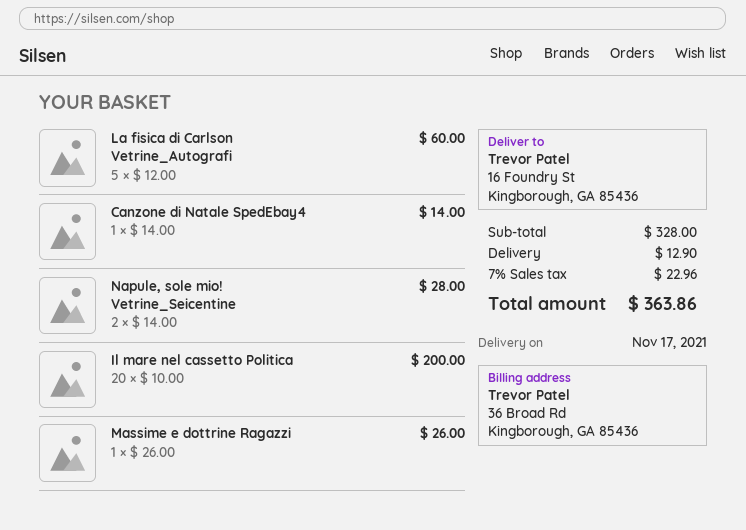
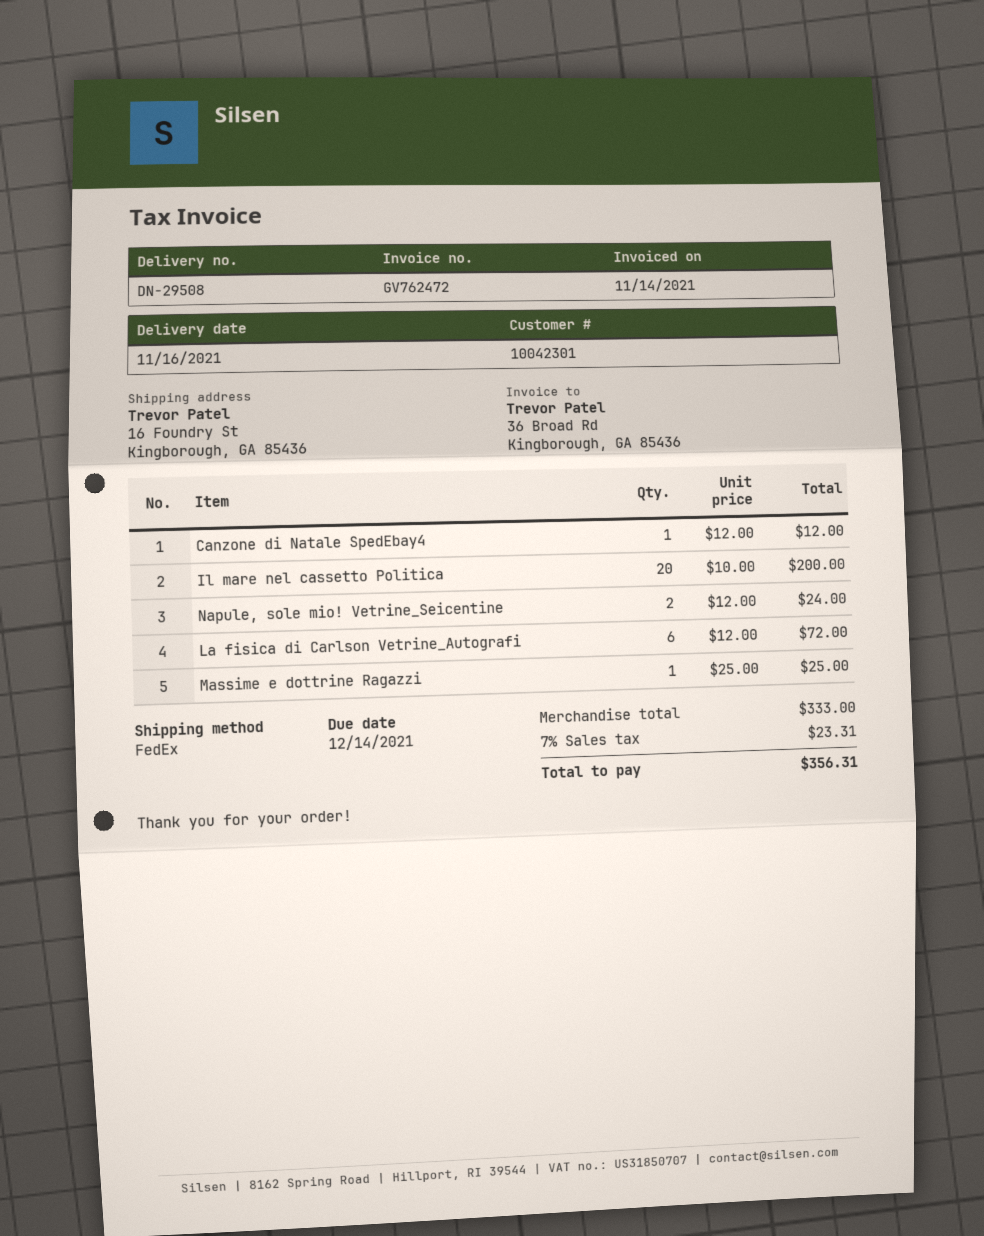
delivery date: 2021-11-17 -> 2021-11-16
La fisica di Carlson Vetrine_Autografi: 5 x 12.00 = 60.00 -> 6 x 12.00 = 72.00
Canzone di Natale SpedEbay4: 1 x 14.00 = 14.00 -> 1 x 12.00 = 12.00
Napule, sole mio! Vetrine_Seicentine: 2 x 14.00 = 28.00 -> 2 x 12.00 = 24.00
Massime e dottrine Ragazzi: 1 x 26.00 = 26.00 -> 1 x 25.00 = 25.00
subtotal: 328.00 -> 333.00
shipping: 12.90 -> none
tax: 7% = 22.96 -> 7% = 23.31
total: 363.86 -> 356.31

